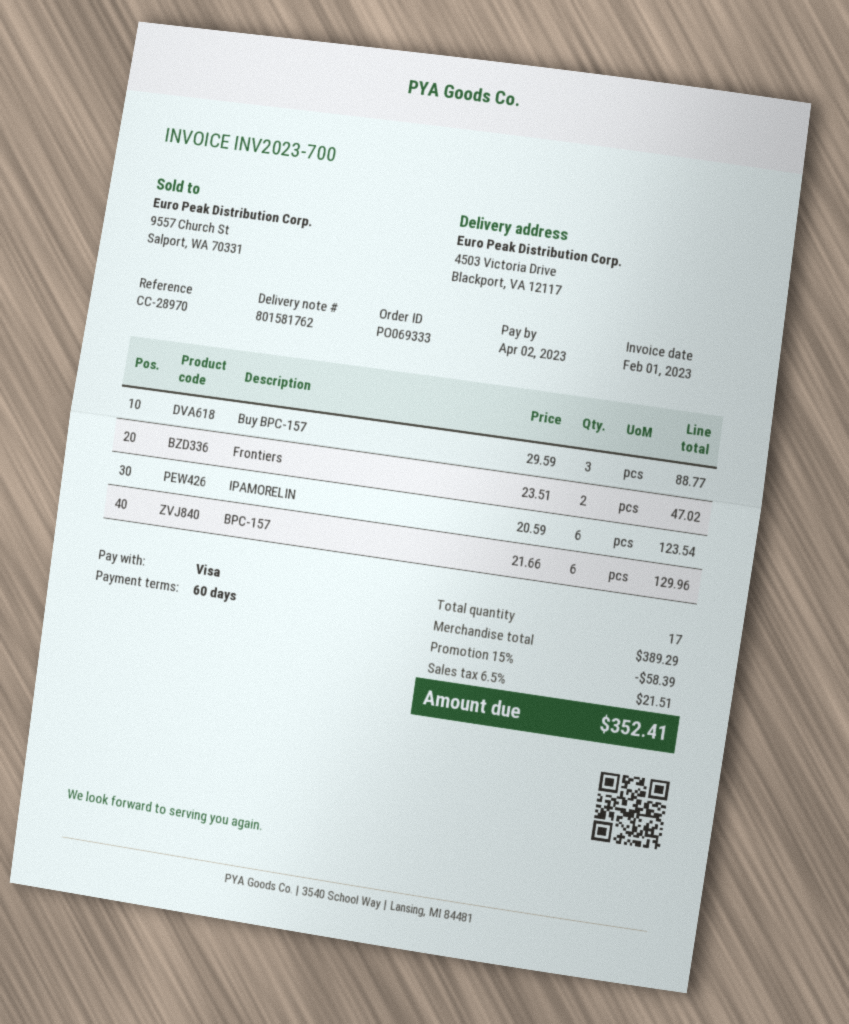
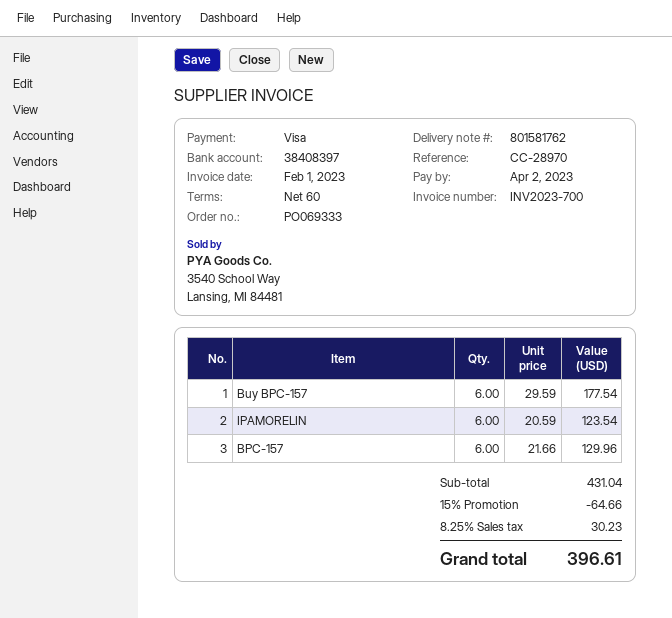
Buy BPC-157: 3 x 29.59 = 88.77 -> 6 x 29.59 = 177.54
Frontiers: 2 x 23.51 = 47.02 -> none
subtotal: 389.29 -> 431.04
discount: 15% = 58.39 -> 15% = 64.66
tax: 6.5% = 21.51 -> 8.25% = 30.23
total: 352.41 -> 396.61

